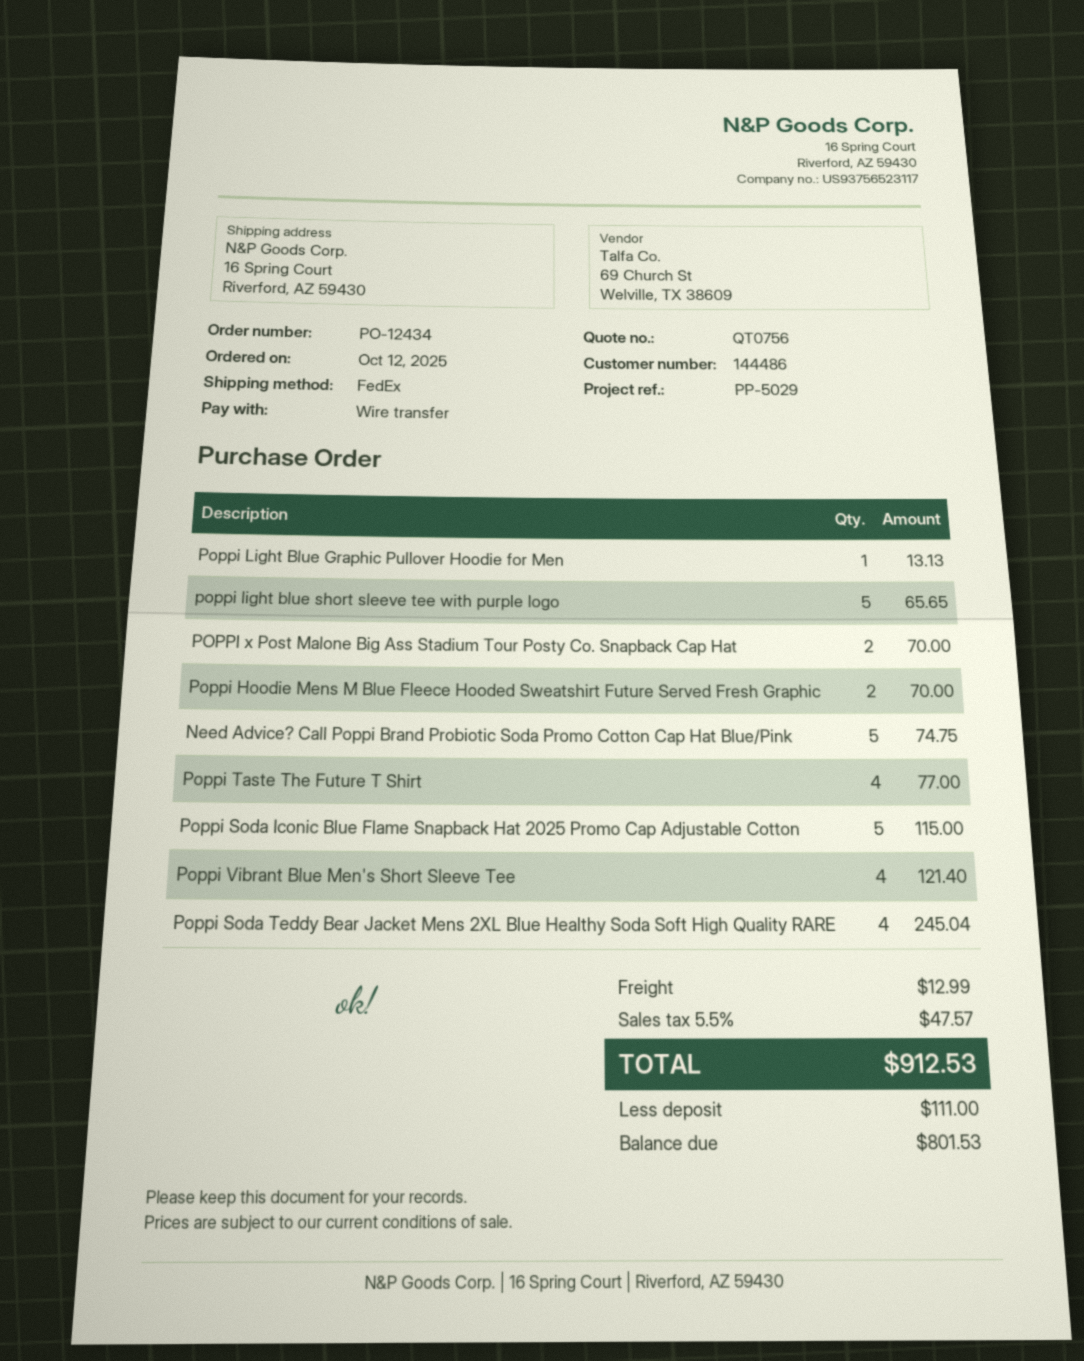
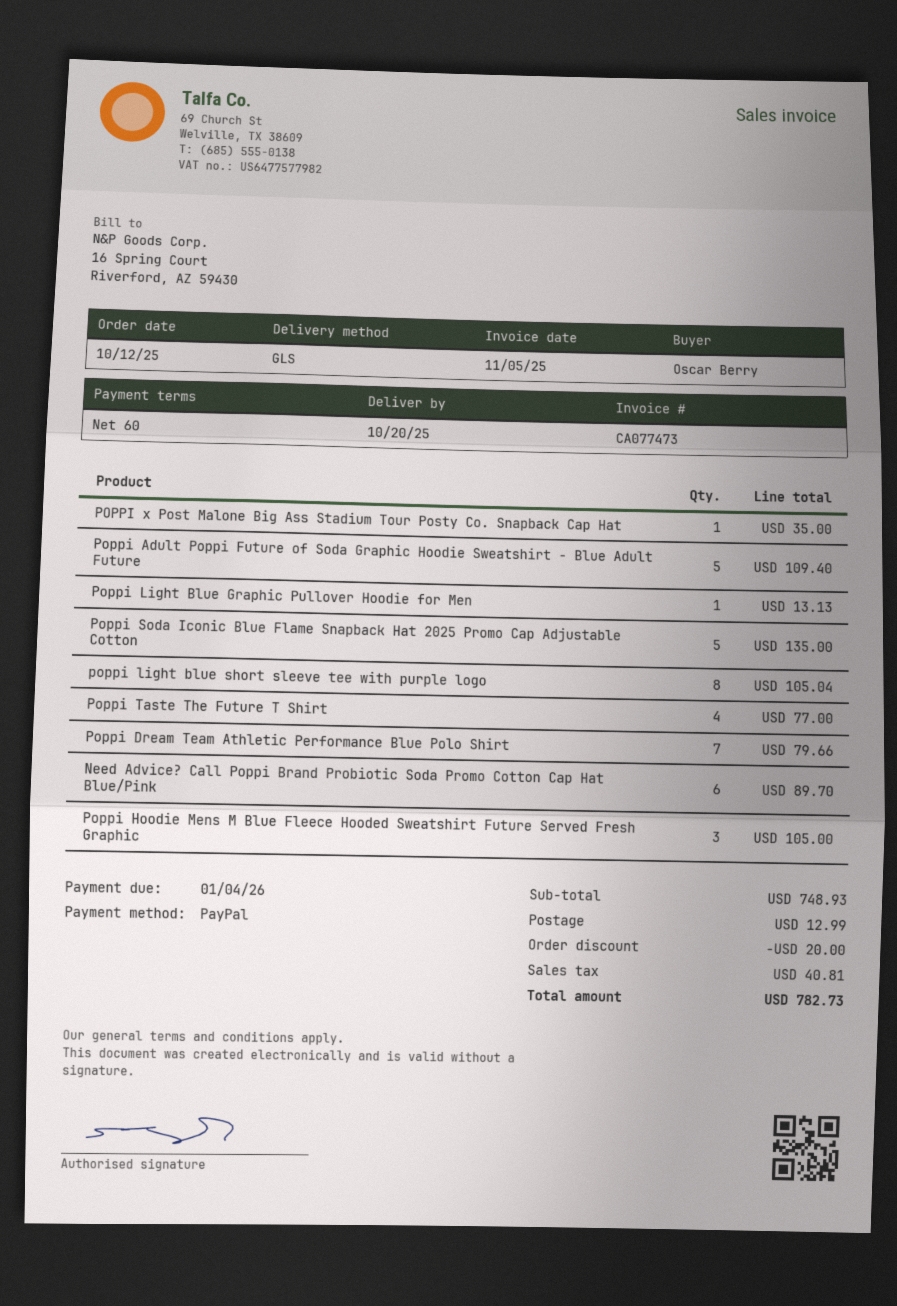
payment method: bank transfer -> PayPal
shipping method: FedEx -> GLS
poppi light blue short sleeve tee with purple logo: 5 for 65.65 -> 8 for 105.04
POPPI x Post Malone Big Ass Stadium Tour Posty Co. Snapback Cap Hat: 2 for 70.00 -> 1 for 35.00
Poppi Hoodie Mens M Blue Fleece Hooded Sweatshirt Future Served Fresh Graphic: 2 for 70.00 -> 3 for 105.00
Need Advice? Call Poppi Brand Probiotic Soda Promo Cotton Cap Hat Blue/Pink: 5 for 74.75 -> 6 for 89.70
Poppi Soda Iconic Blue Flame Snapback Hat 2025 Promo Cap Adjustable Cotton: 5 for 115.00 -> 5 for 135.00
Poppi Vibrant Blue Men's Short Sleeve Tee: 4 for 121.40 -> none
Poppi Soda Teddy Bear Jacket Mens 2XL Blue Healthy Soda Soft High Quality RARE: 4 for 245.04 -> none
Poppi Adult Poppi Future of Soda Graphic Hoodie Sweatshirt - Blue Adult Future: none -> 5 for 109.40
Poppi Dream Team Athletic Performance Blue Polo Shirt: none -> 7 for 79.66
discount: none -> 20.00
tax: 47.57 -> 40.81
total: 912.53 -> 782.73

